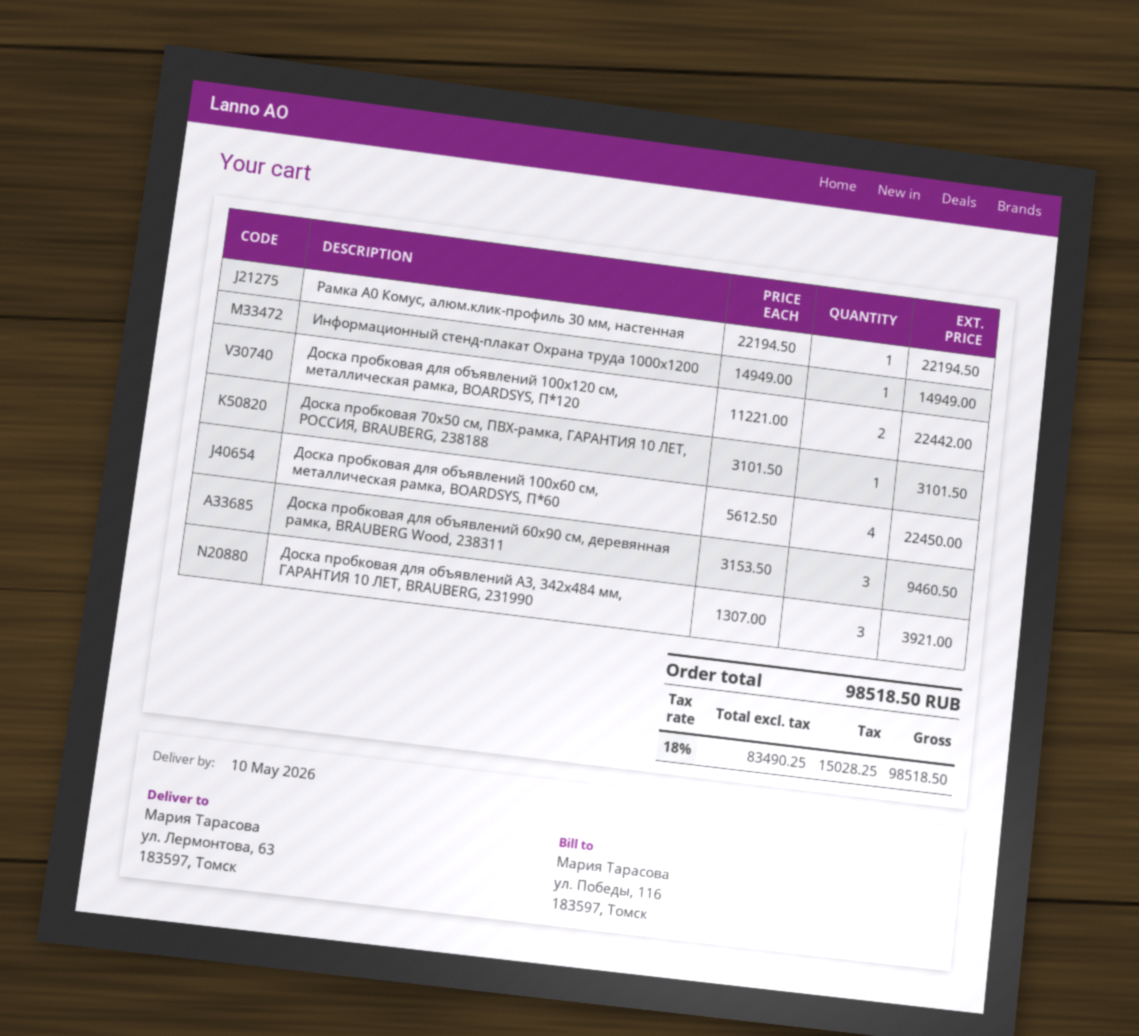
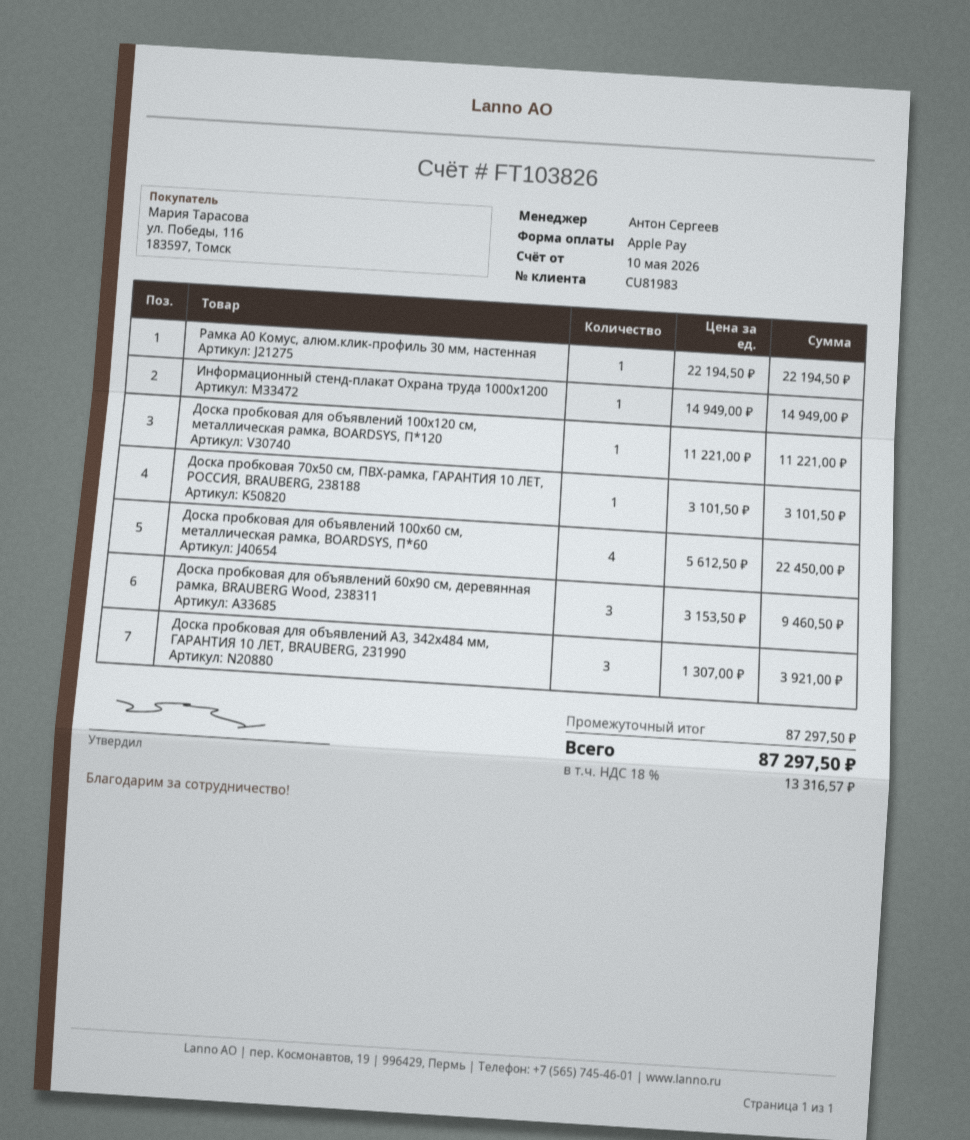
Доска пробковая для объявлений 100х120 см, металлическая рамка, BOARDSYS, П*120: 2 x 11221.00 = 22442.00 -> 1 x 11221.00 = 11221.00
tax: 18% = 15028.25 -> 18% = 13316.57
total: 98518.50 -> 87297.50

